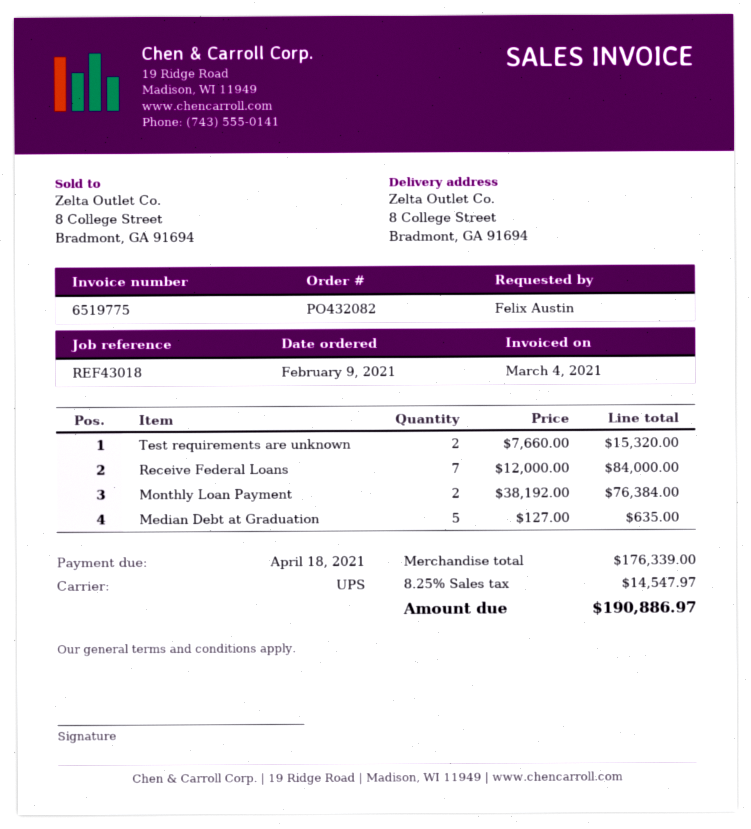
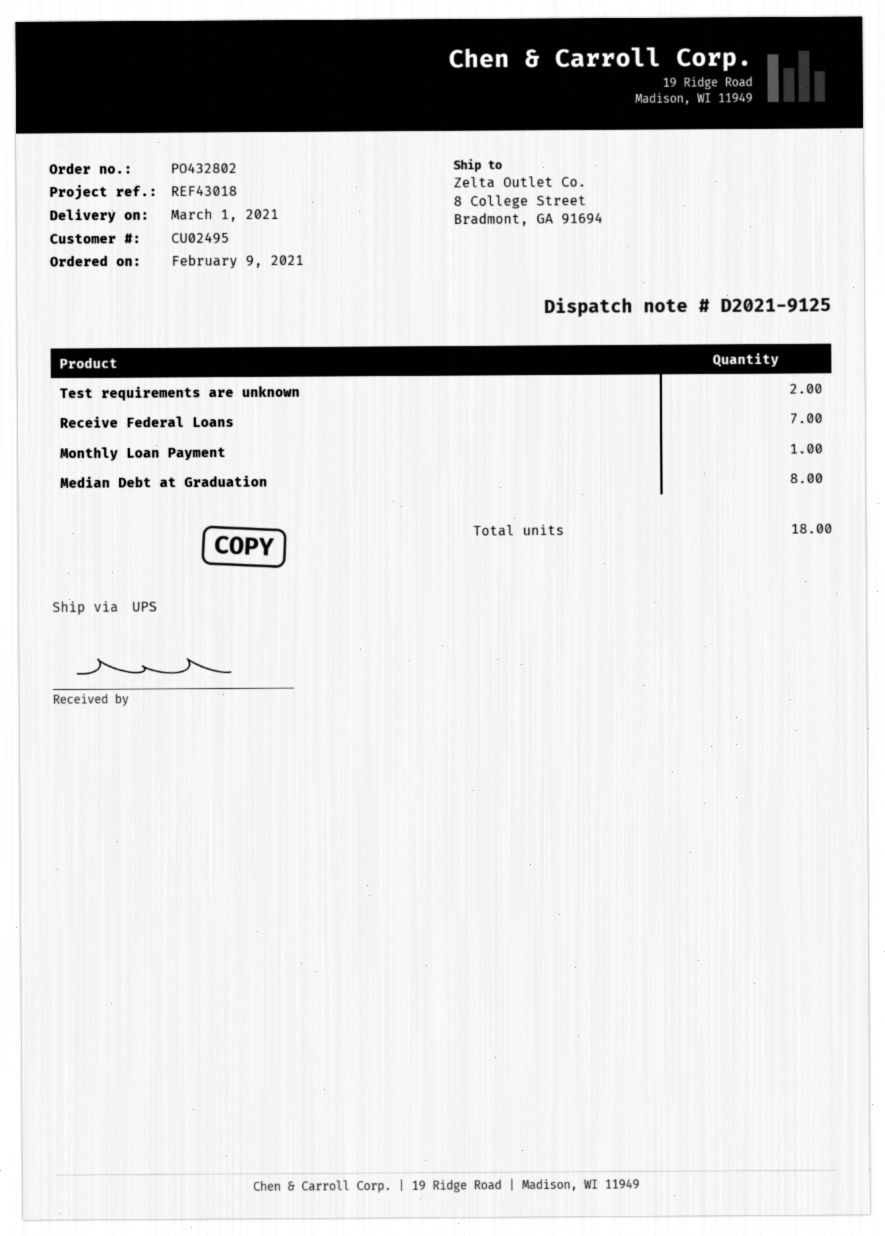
order number: PO432082 -> PO432802
Monthly Loan Payment: 2 -> 1
Median Debt at Graduation: 5 -> 8

